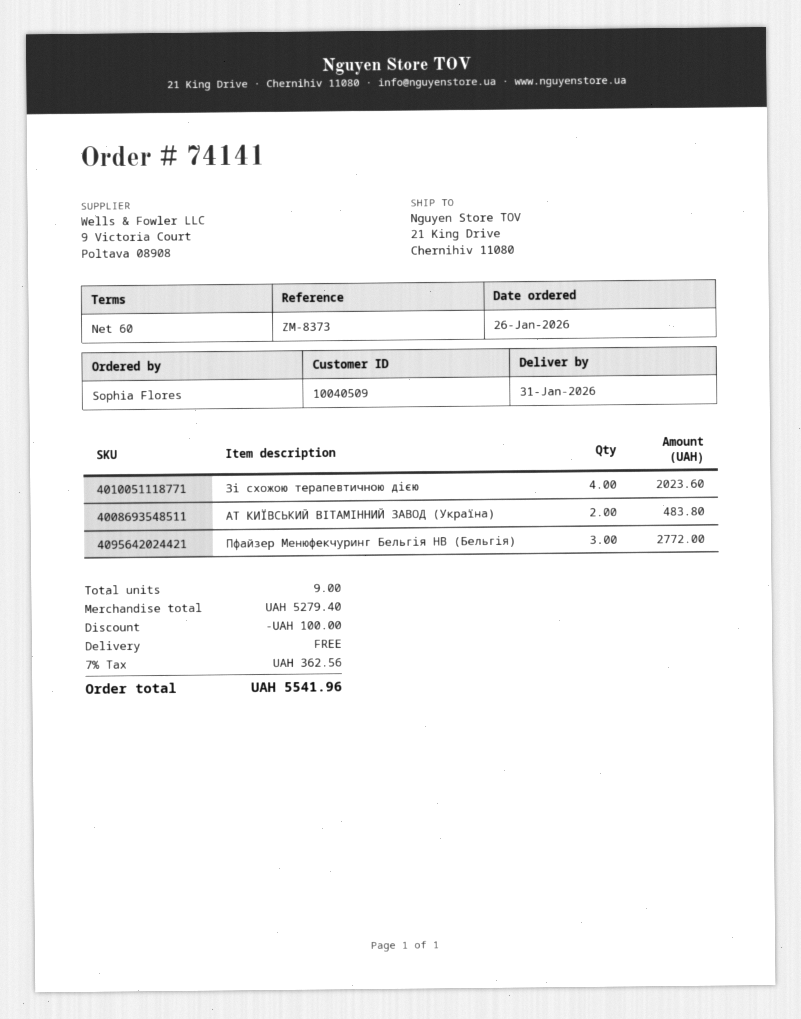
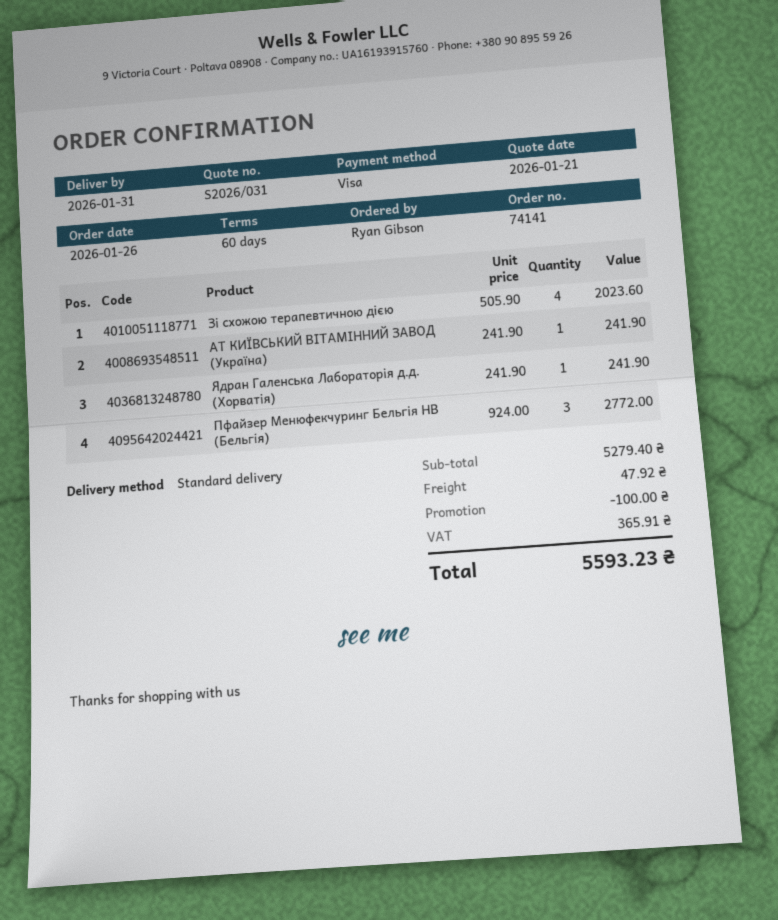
ordered by: Sophia Flores -> Ryan Gibson
АТ КИЇВСЬКИЙ ВІТАМІННИЙ ЗАВОД (Україна): 2 for 483.80 -> 1 for 241.90
Ядран Галенська Лабораторія д.д. (Хорватія): none -> 1 for 241.90
shipping: 0.00 -> 47.92
tax: 362.56 -> 365.91
total: 5541.96 -> 5593.23

